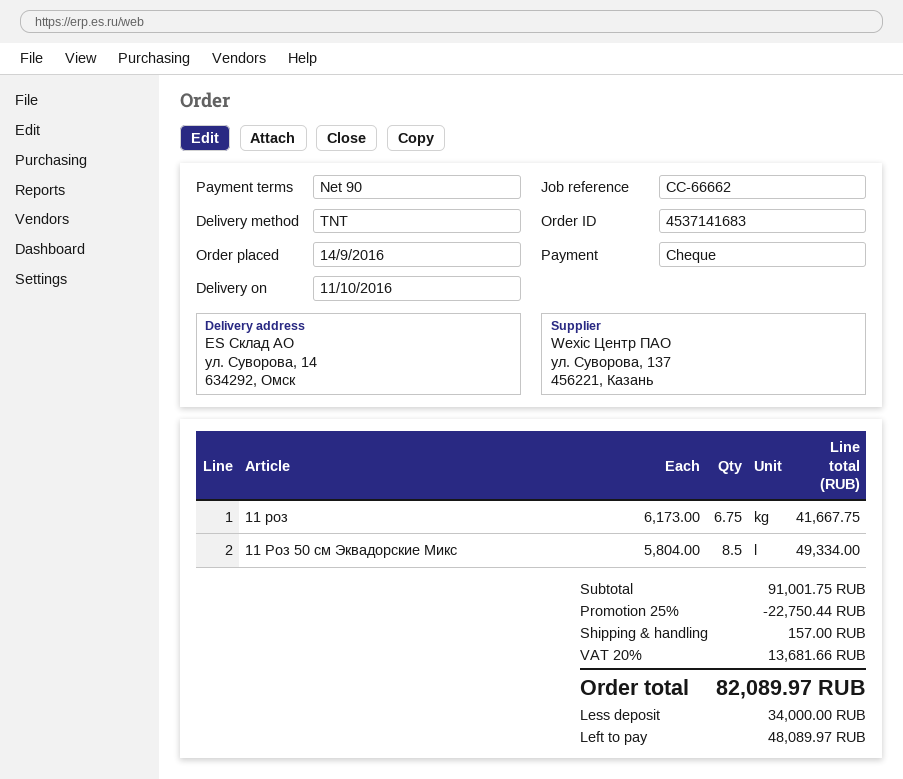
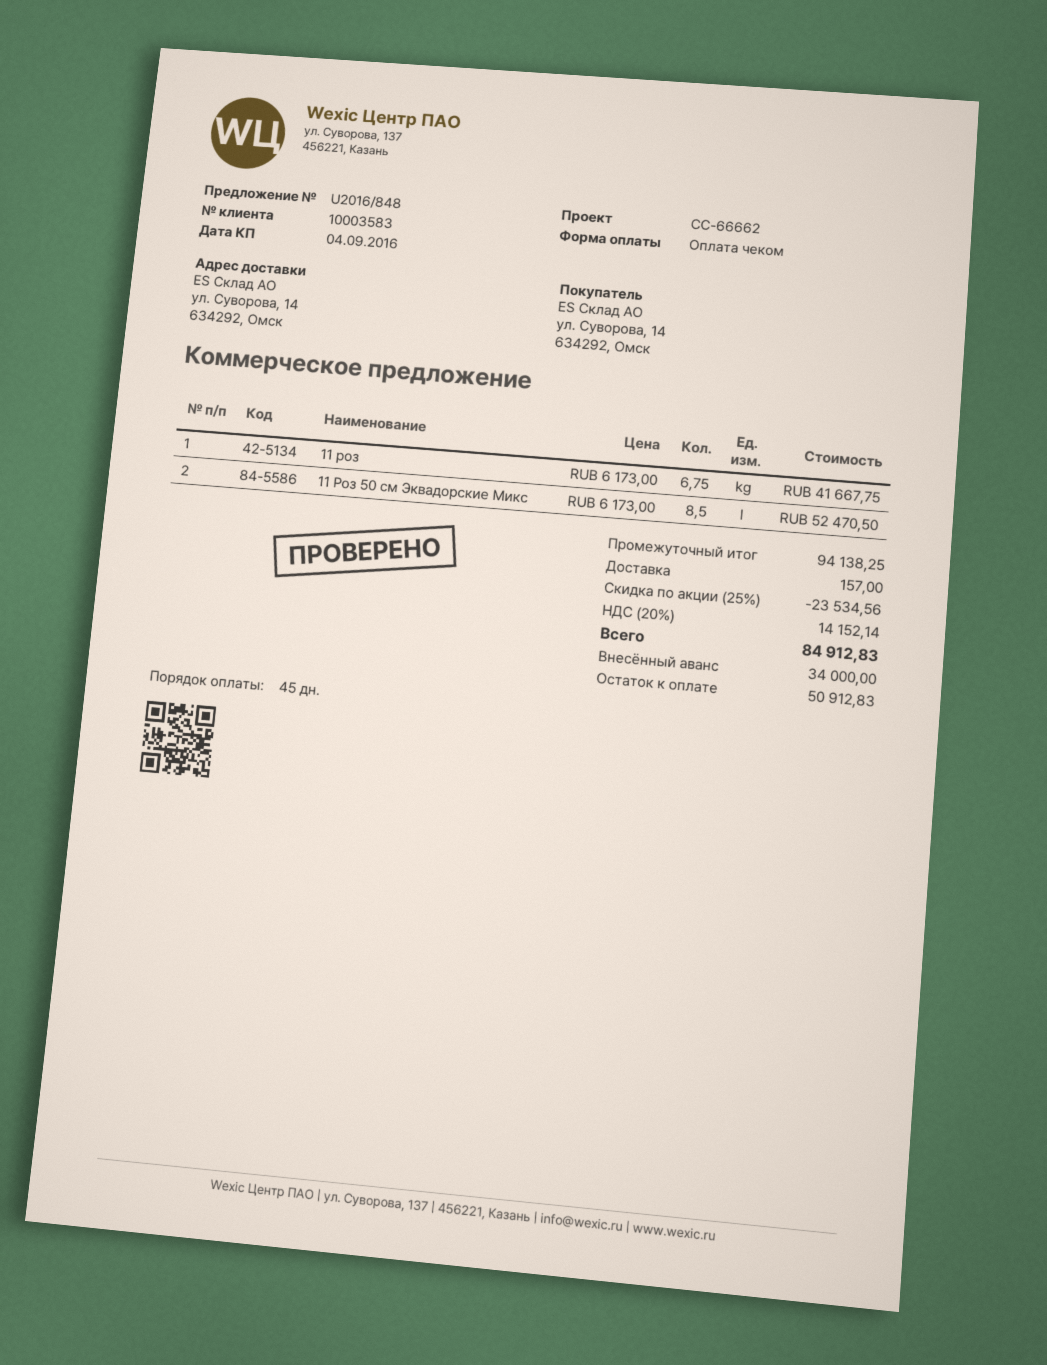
payment terms: 90 days -> 45 days
11 Роз 50 см Эквадорские Микс: 8.5 x 5804.00 = 49334.00 -> 8.5 x 6173.00 = 52470.50
subtotal: 91001.75 -> 94138.25
discount: 25% = 22750.44 -> 25% = 23534.56
tax: 20% = 13681.66 -> 20% = 14152.14
total: 82089.97 -> 84912.83
balance: 48089.97 -> 50912.83

